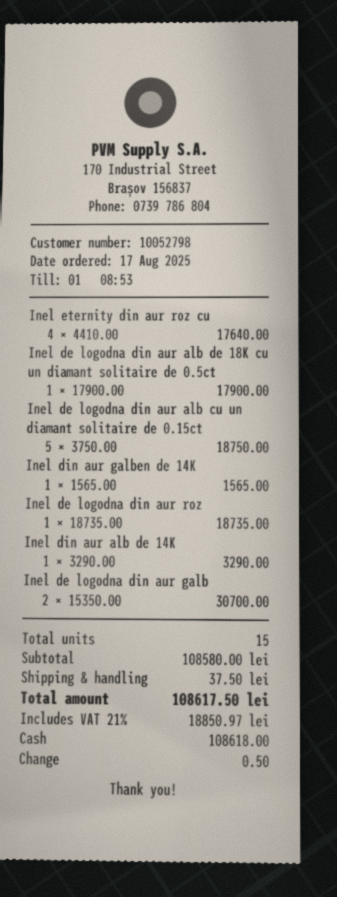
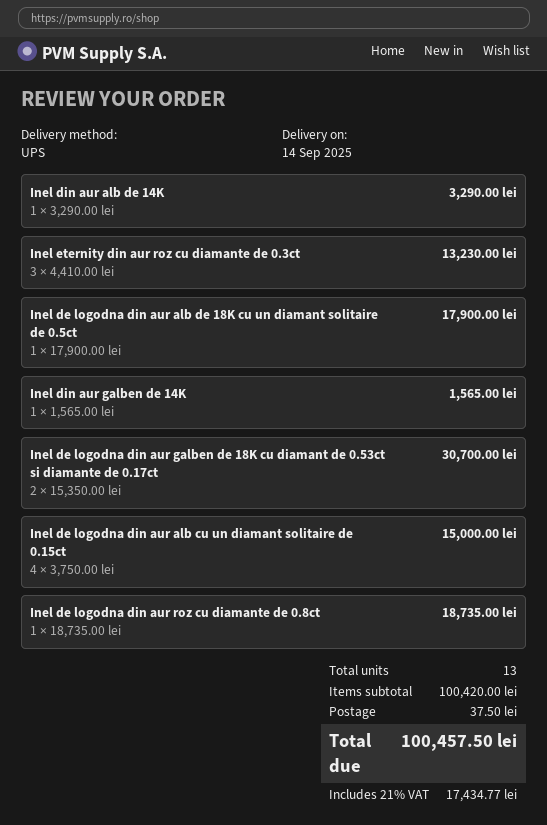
Inel eternity din aur roz cu: 4 x 4410.00 = 17640.00 -> 3 x 4410.00 = 13230.00
Inel de logodna din aur alb cu un diamant solitaire de 0.15ct: 5 x 3750.00 = 18750.00 -> 4 x 3750.00 = 15000.00
total quantity: 15 -> 13
subtotal: 108580.00 -> 100420.00
tax: 21% = 18850.97 -> 21% = 17434.77
total: 108617.50 -> 100457.50

